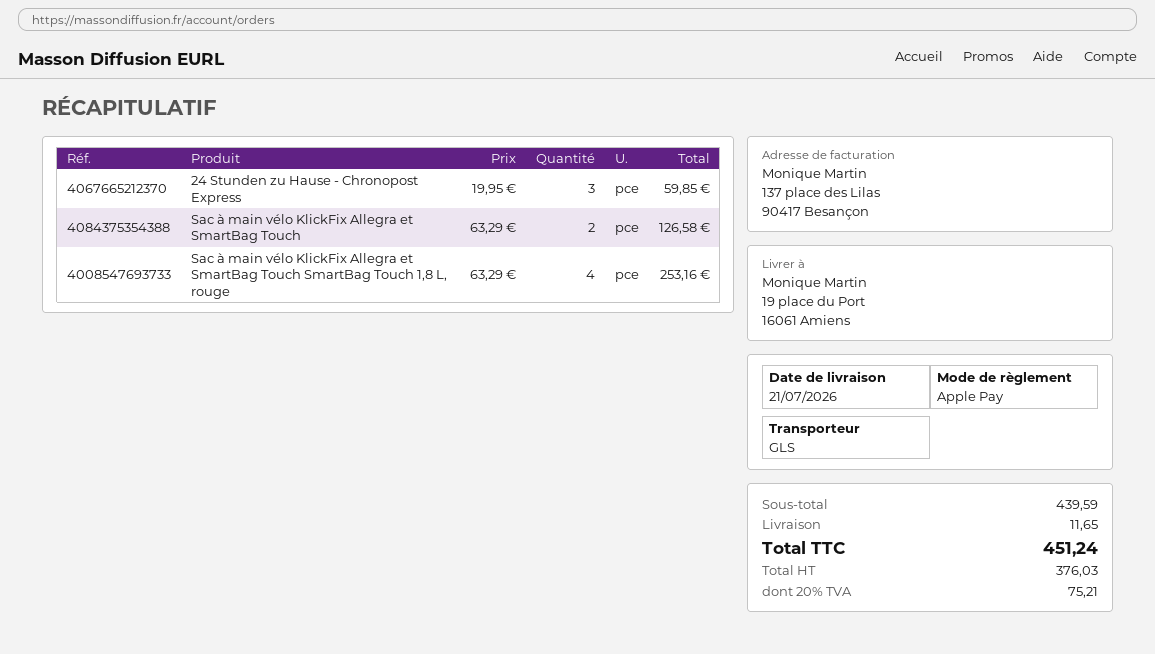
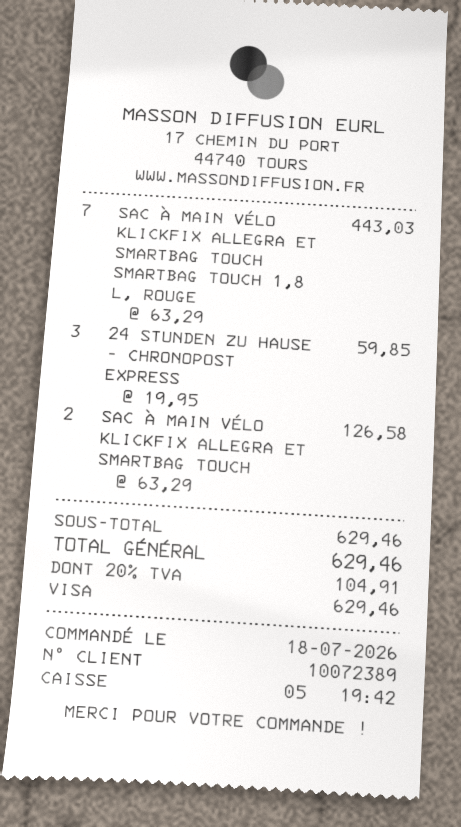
payment method: Apple Pay -> Visa
Sac à main vélo KlickFix Allegra et SmartBag Touch SmartBag Touch 1,8 L, rouge: 4 x 63.29 = 253.16 -> 7 x 63.29 = 443.03
subtotal: 439.59 -> 629.46
shipping: 11.65 -> none
tax: 20% = 75.21 -> 20% = 104.91
total: 451.24 -> 629.46

